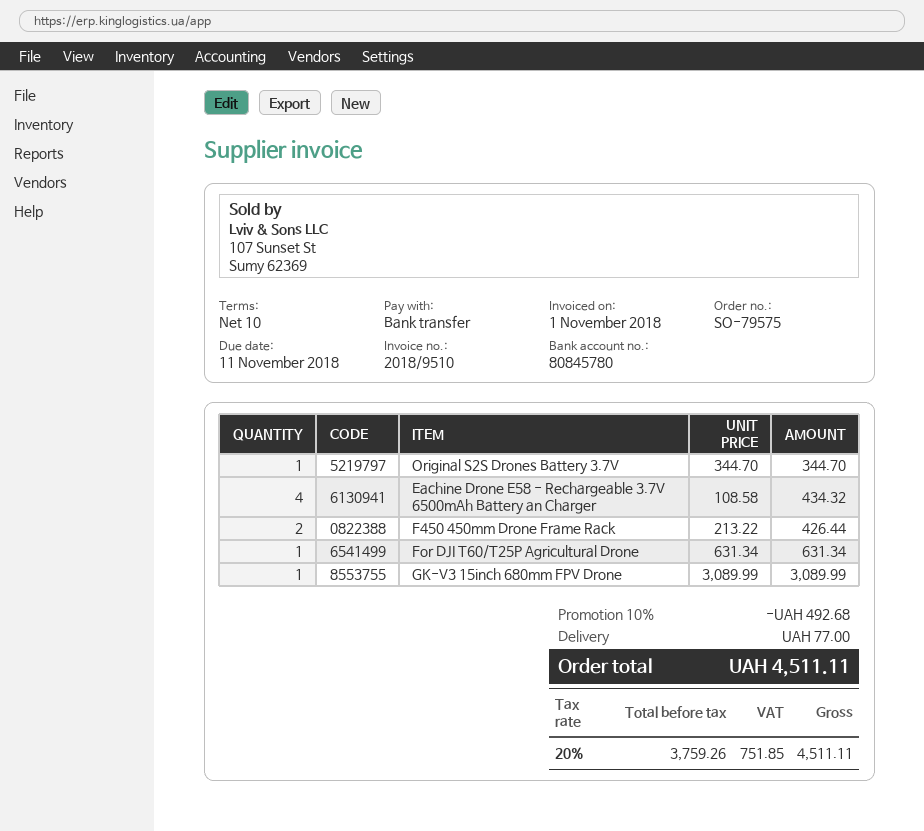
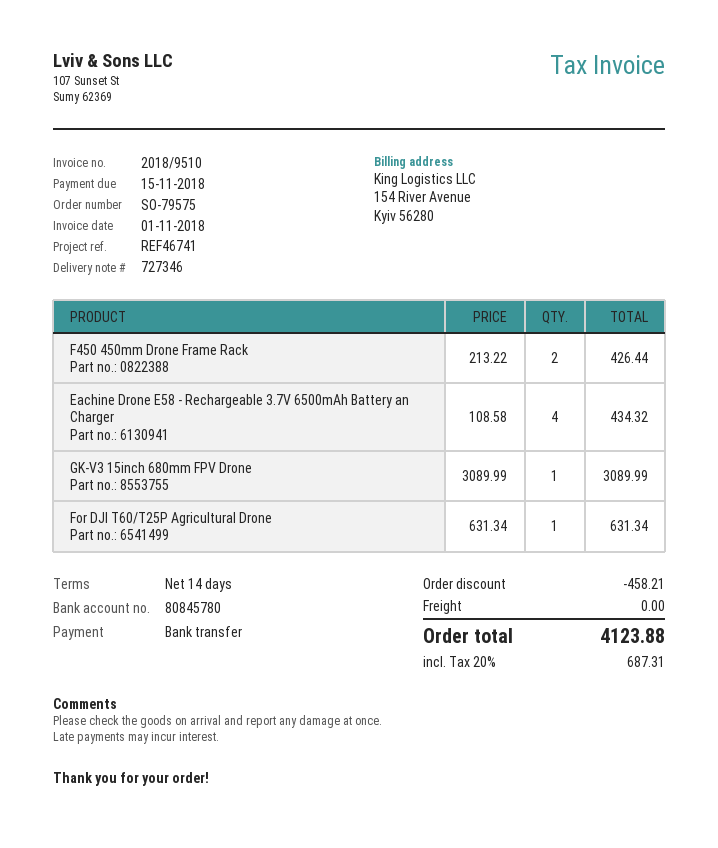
payment terms: 10 days -> 14 days
due date: 2018-11-11 -> 2018-11-15
Original S2S Drones Battery 3.7V: 1 x 344.70 = 344.70 -> none
discount: 492.68 -> 458.21
shipping: 77.00 -> 0.00
tax: 20% = 751.85 -> 20% = 687.31
total: 4511.11 -> 4123.88

